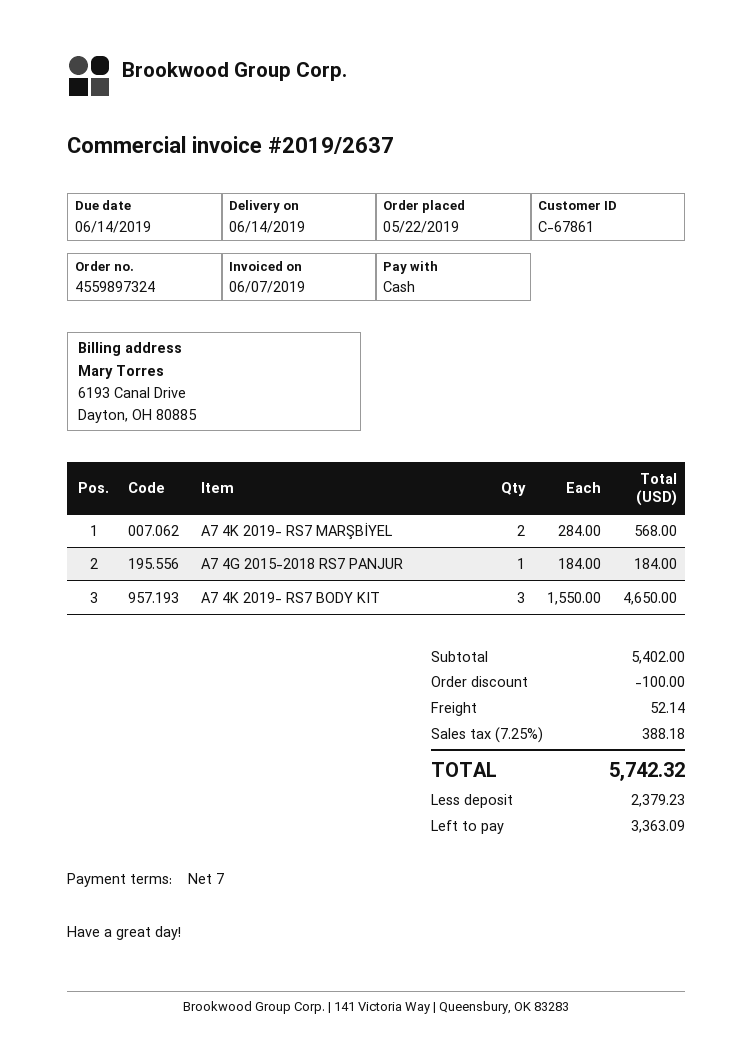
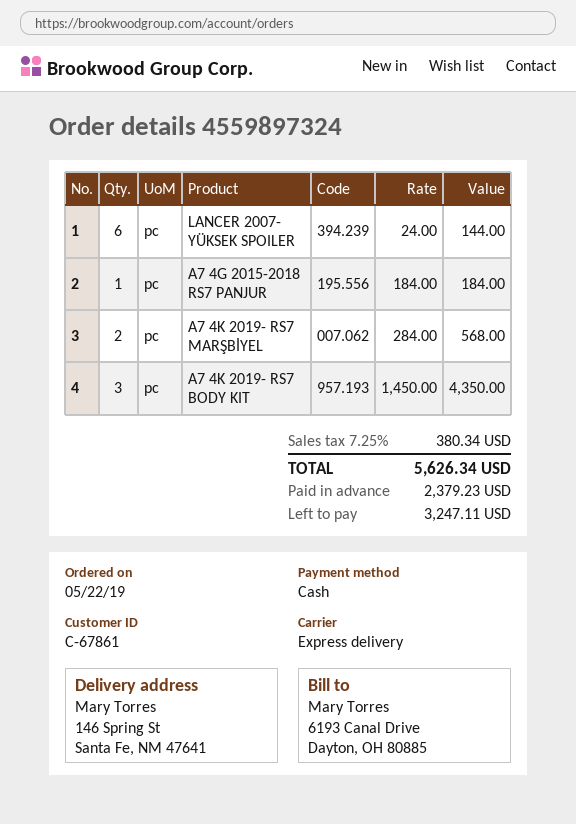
A7 4K 2019- RS7 BODY KIT: 3 x 1550.00 = 4650.00 -> 3 x 1450.00 = 4350.00
LANCER 2007- YÜKSEK SPOILER: none -> 6 x 24.00 = 144.00
discount: 100.00 -> none
shipping: 52.14 -> none
tax: 7.25% = 388.18 -> 7.25% = 380.34
total: 5742.32 -> 5626.34
balance: 3363.09 -> 3247.11

